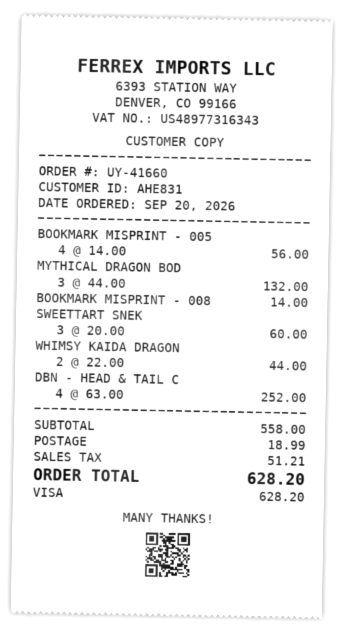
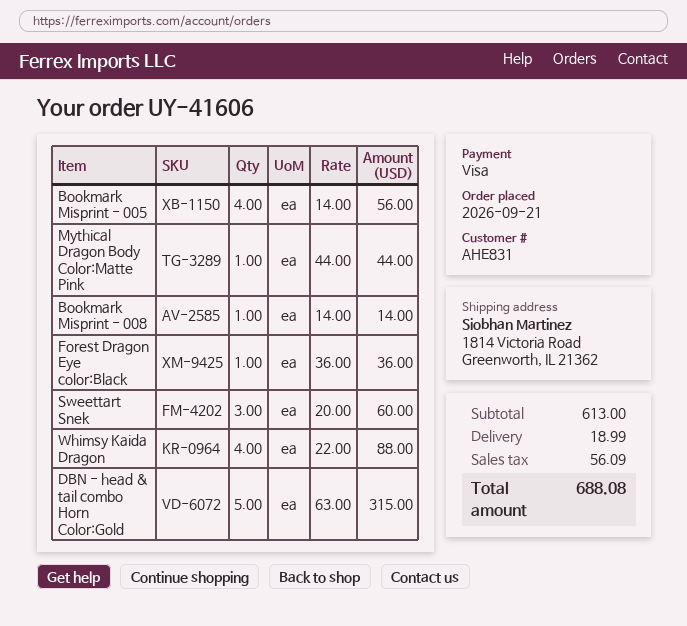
order number: UY-41660 -> UY-41606
order date: 2026-09-20 -> 2026-09-21
MYTHICAL DRAGON BOD: 3 x 44.00 = 132.00 -> 1 x 44.00 = 44.00
WHIMSY KAIDA DRAGON: 2 x 22.00 = 44.00 -> 4 x 22.00 = 88.00
DBN - HEAD & TAIL C: 4 x 63.00 = 252.00 -> 5 x 63.00 = 315.00
Forest Dragon Eye color:Black: none -> 1 x 36.00 = 36.00
subtotal: 558.00 -> 613.00
tax: 51.21 -> 56.09
total: 628.20 -> 688.08

